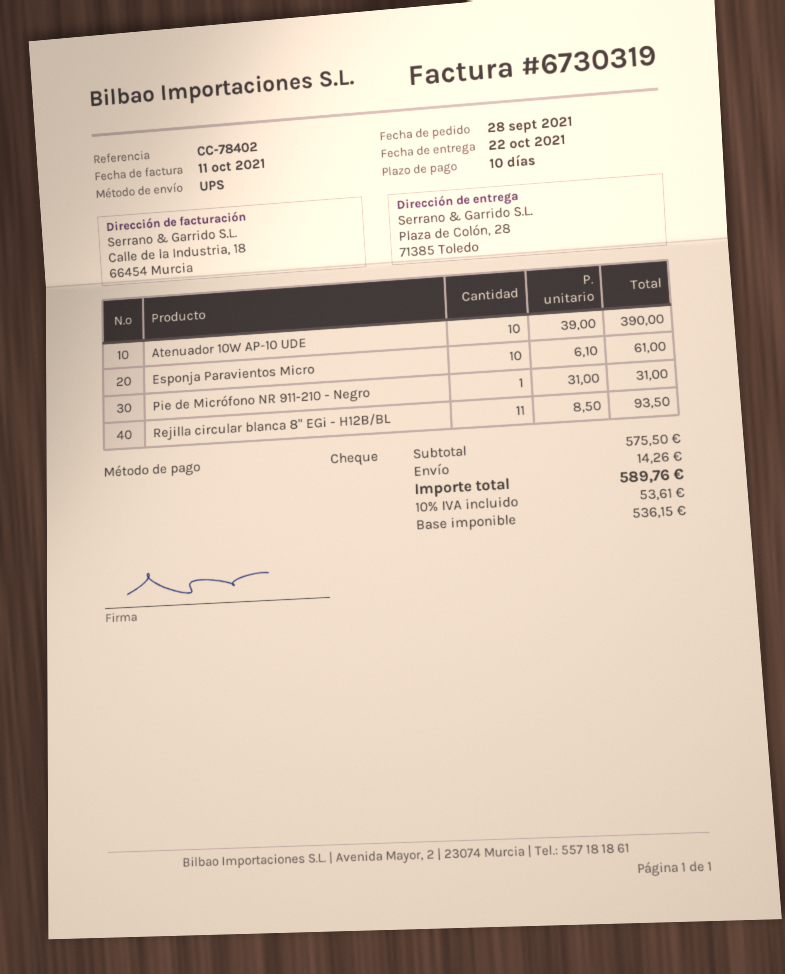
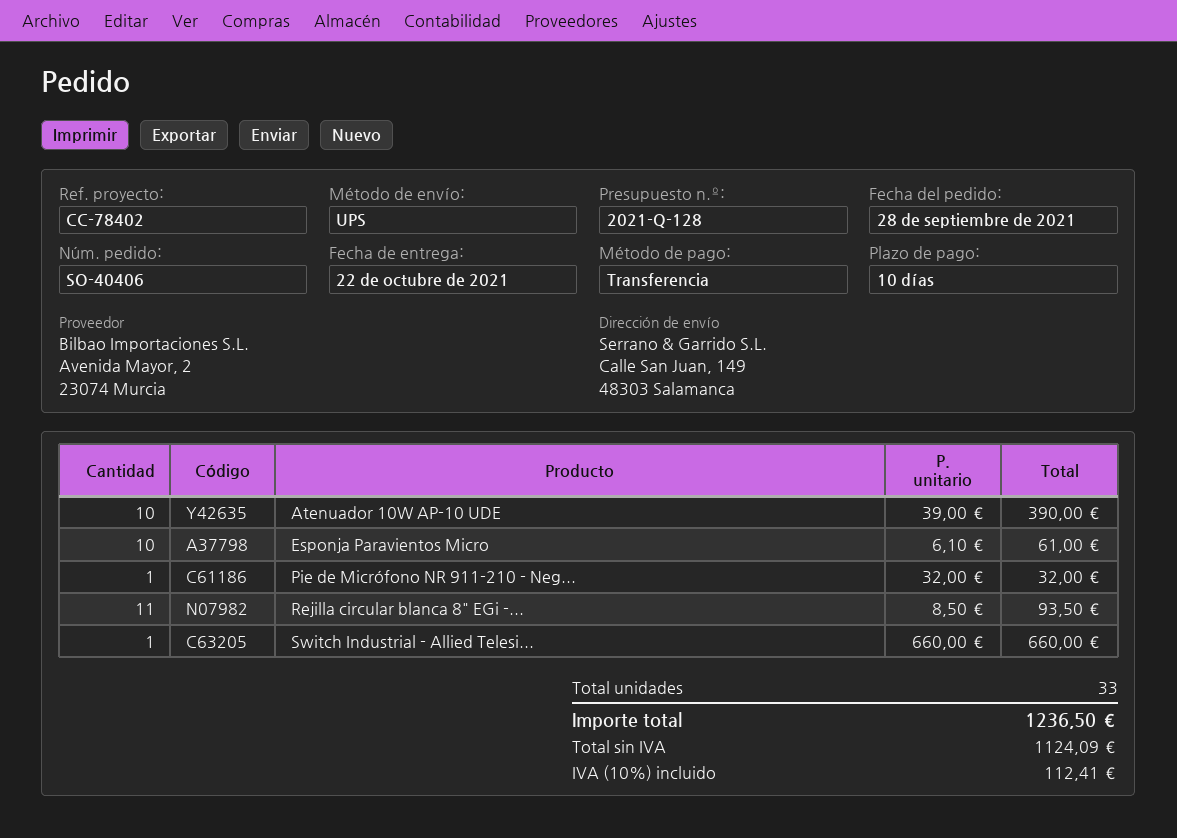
payment method: cheque -> bank transfer
ship to: Plaza de Colón, 28, 71385 Toledo -> Calle San Juan, 149, 48303 Salamanca
Pie de Micrófono NR 911-210 - Negro: 1 x 31.00 = 31.00 -> 1 x 32.00 = 32.00
Switch Industrial - Allied Telesi...: none -> 1 x 660.00 = 660.00
shipping: 14.26 -> none
net: 536.15 -> 1124.09
tax: 10% = 53.61 -> 10% = 112.41
total: 589.76 -> 1236.50

